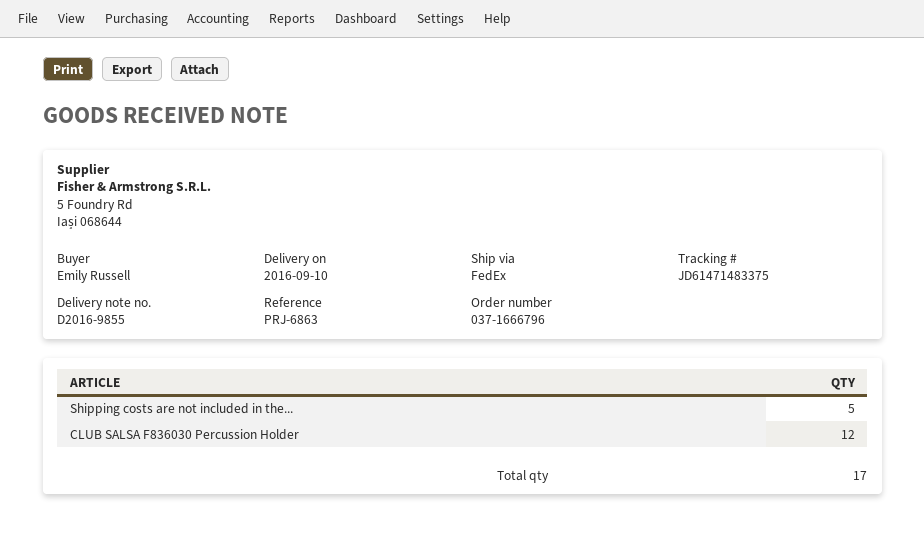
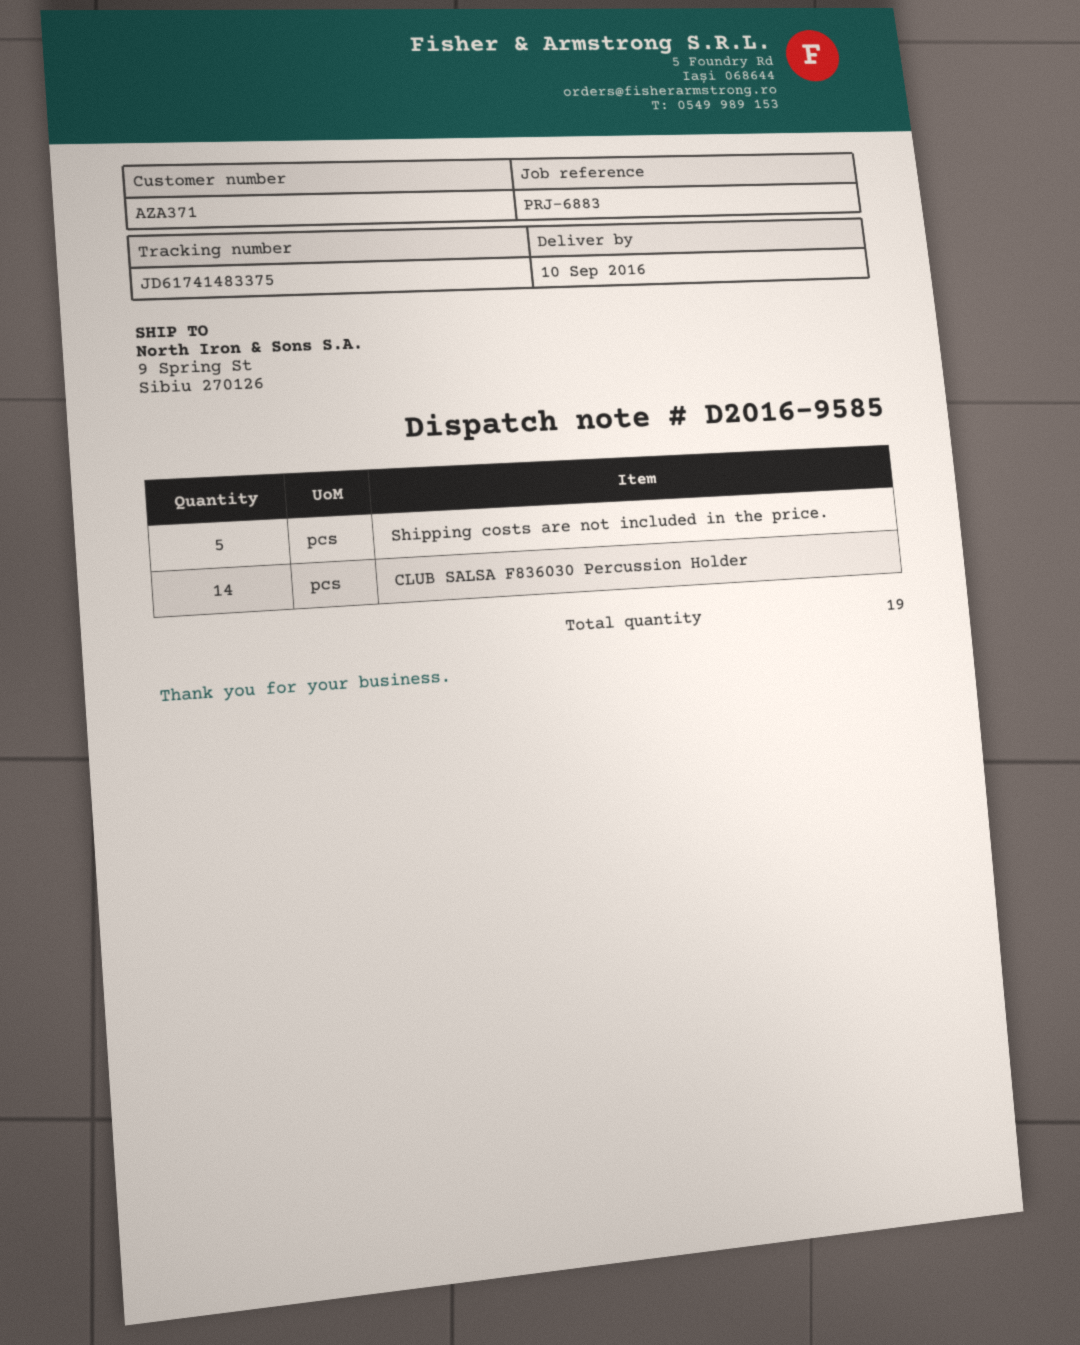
delivery note number: D2016-9855 -> D2016-9585
reference: PRJ-6863 -> PRJ-6883
tracking number: JD61471483375 -> JD61741483375
CLUB SALSA F836030 Percussion Holder: 12 -> 14
total quantity: 17 -> 19

